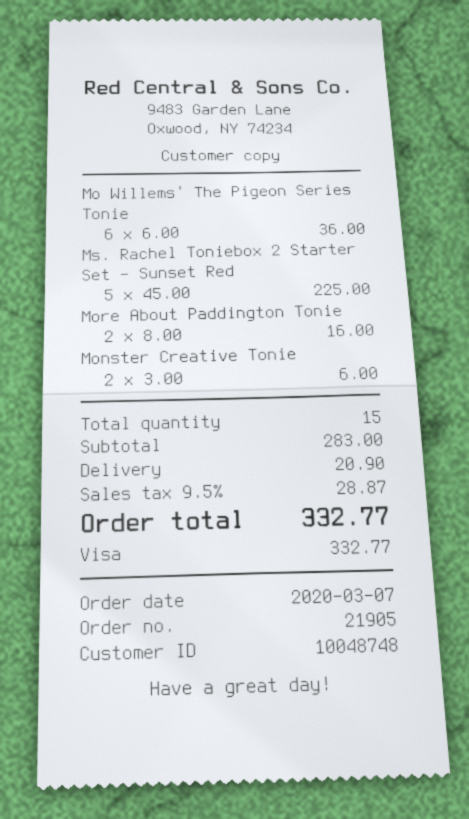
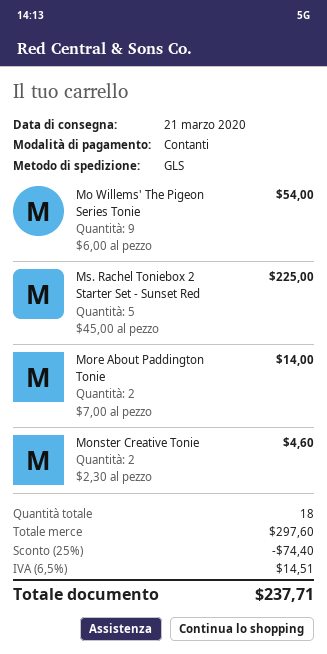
payment method: Visa -> cash
Mo Willems' The Pigeon Series Tonie: 6 x 6.00 = 36.00 -> 9 x 6.00 = 54.00
More About Paddington Tonie: 2 x 8.00 = 16.00 -> 2 x 7.00 = 14.00
Monster Creative Tonie: 2 x 3.00 = 6.00 -> 2 x 2.30 = 4.60
total quantity: 15 -> 18
subtotal: 283.00 -> 297.60
discount: none -> 25% = 74.40
shipping: 20.90 -> none
tax: 9.5% = 28.87 -> 6.5% = 14.51
total: 332.77 -> 237.71

